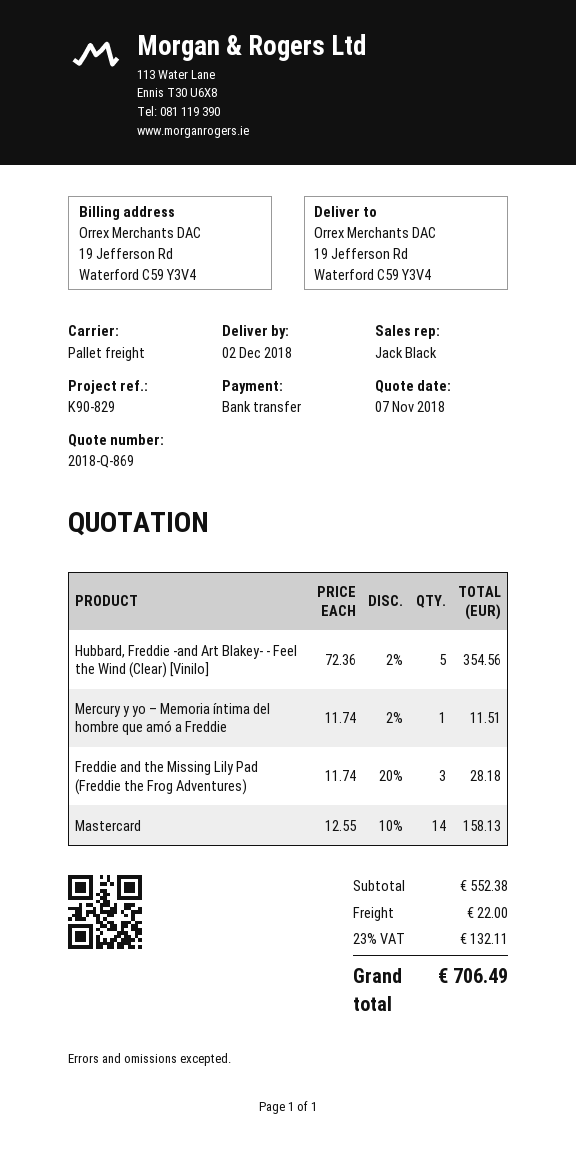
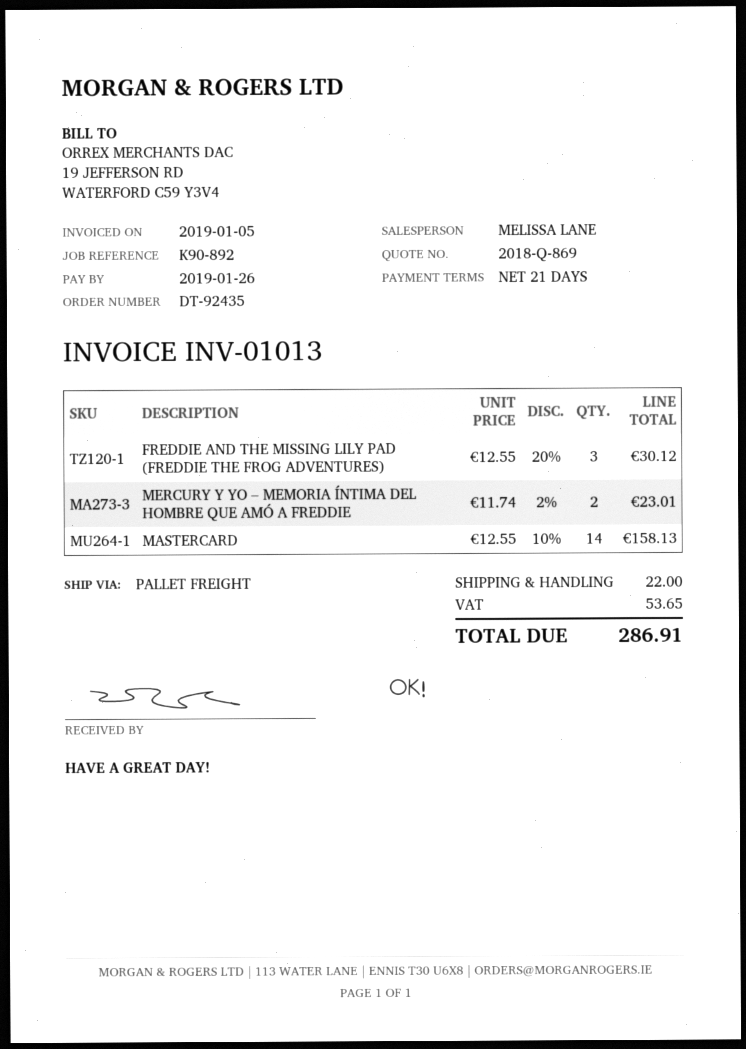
reference: K90-829 -> K90-892
sales rep: Jack Black -> MELISSA LANE
Hubbard, Freddie -and Art Blakey- - Feel the Wind (Clear) [Vinilo]: 5 x 72.36 - 2% = 354.56 -> none
Mercury y yo – Memoria íntima del hombre que amó a Freddie: 1 x 11.74 - 2% = 11.51 -> 2 x 11.74 - 2% = 23.01
Freddie and the Missing Lily Pad (Freddie the Frog Adventures): 3 x 11.74 - 20% = 28.18 -> 3 x 12.55 - 20% = 30.12
tax: 132.11 -> 53.65
total: 706.49 -> 286.91

